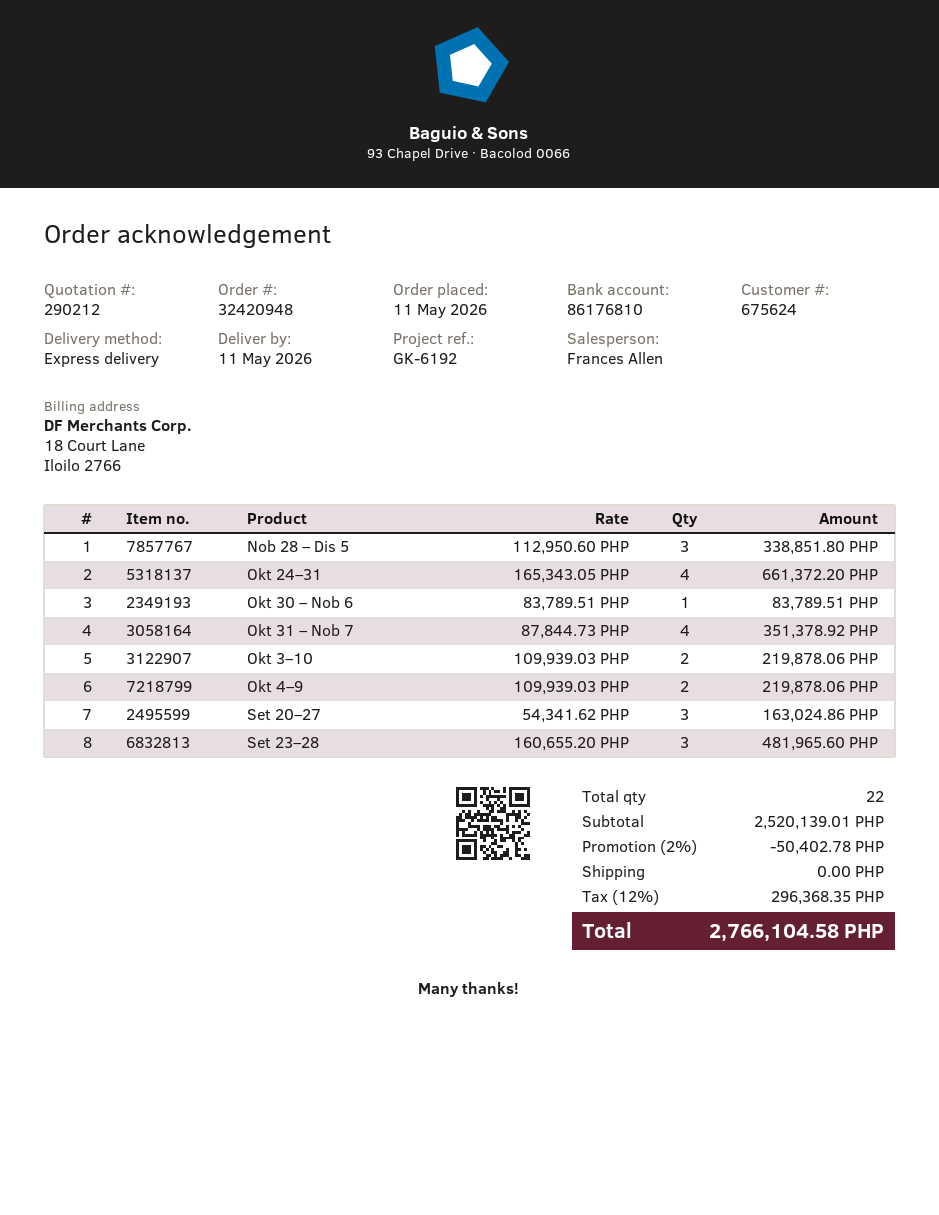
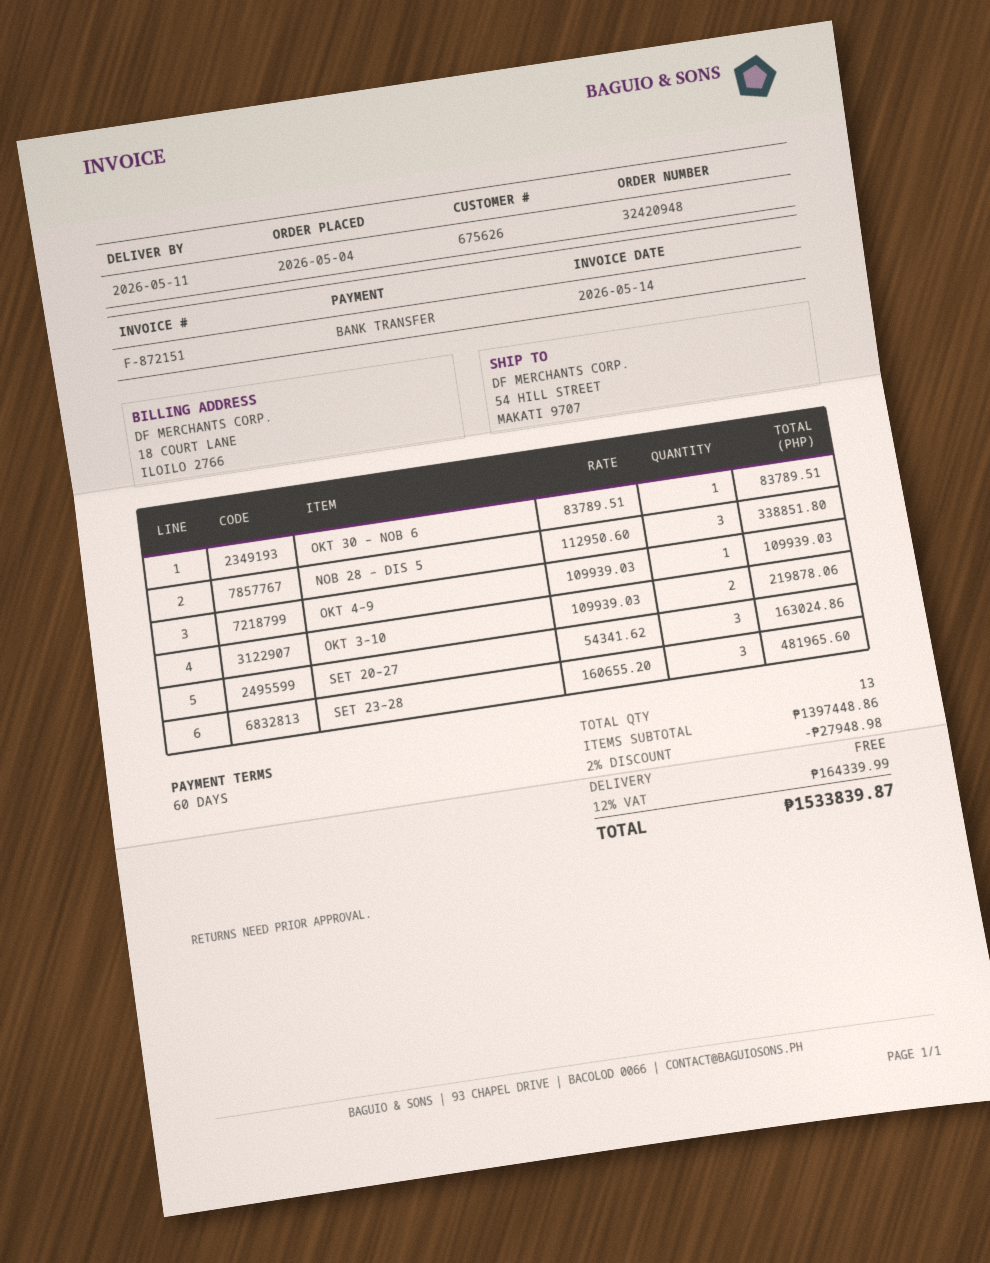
order date: 2026-05-11 -> 2026-05-04
customer number: 675624 -> 675626
Okt 24–31: 4 x 165343.05 = 661372.20 -> none
Okt 31 – Nob 7: 4 x 87844.73 = 351378.92 -> none
Okt 4–9: 2 x 109939.03 = 219878.06 -> 1 x 109939.03 = 109939.03
total quantity: 22 -> 13
subtotal: 2520139.01 -> 1397448.86
discount: 2% = 50402.78 -> 2% = 27948.98
tax: 12% = 296368.35 -> 12% = 164339.99
total: 2766104.58 -> 1533839.87

